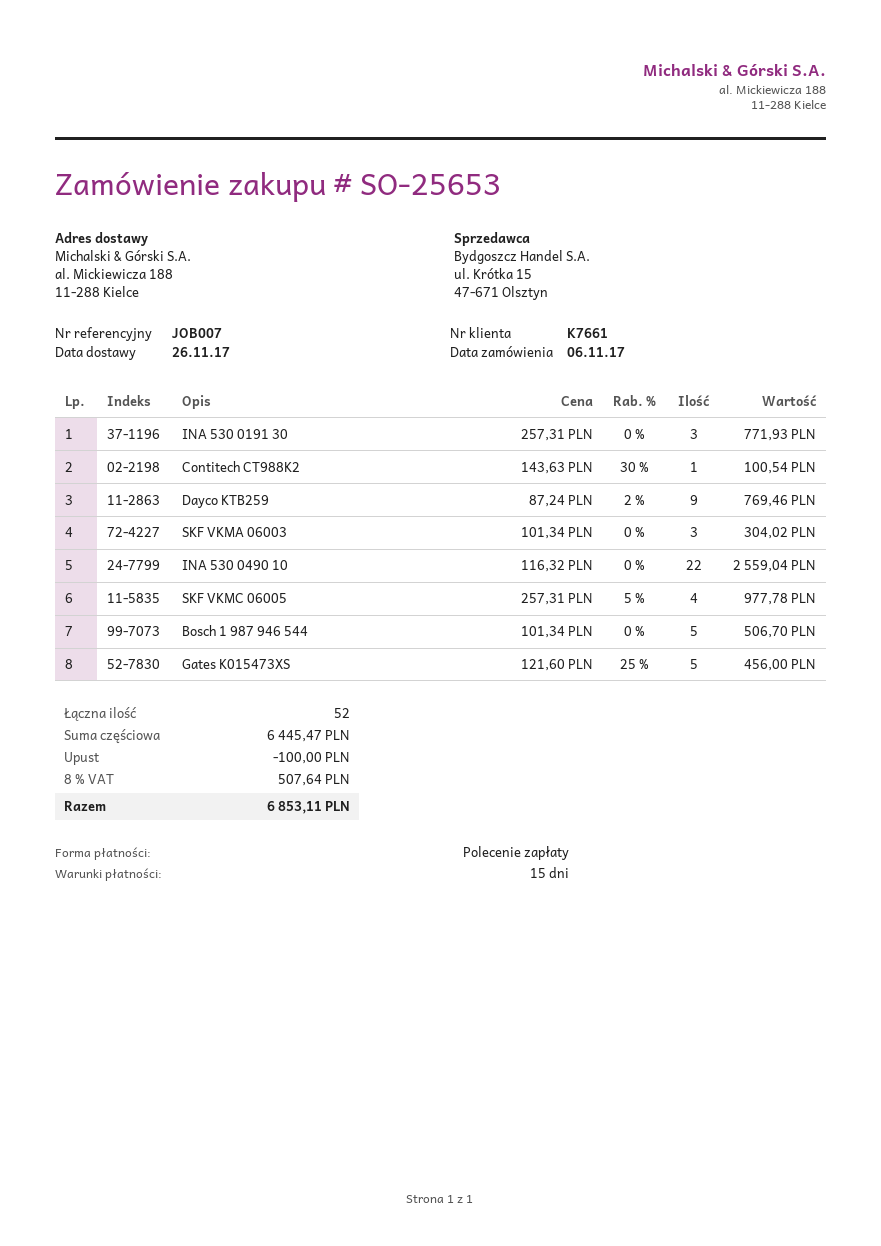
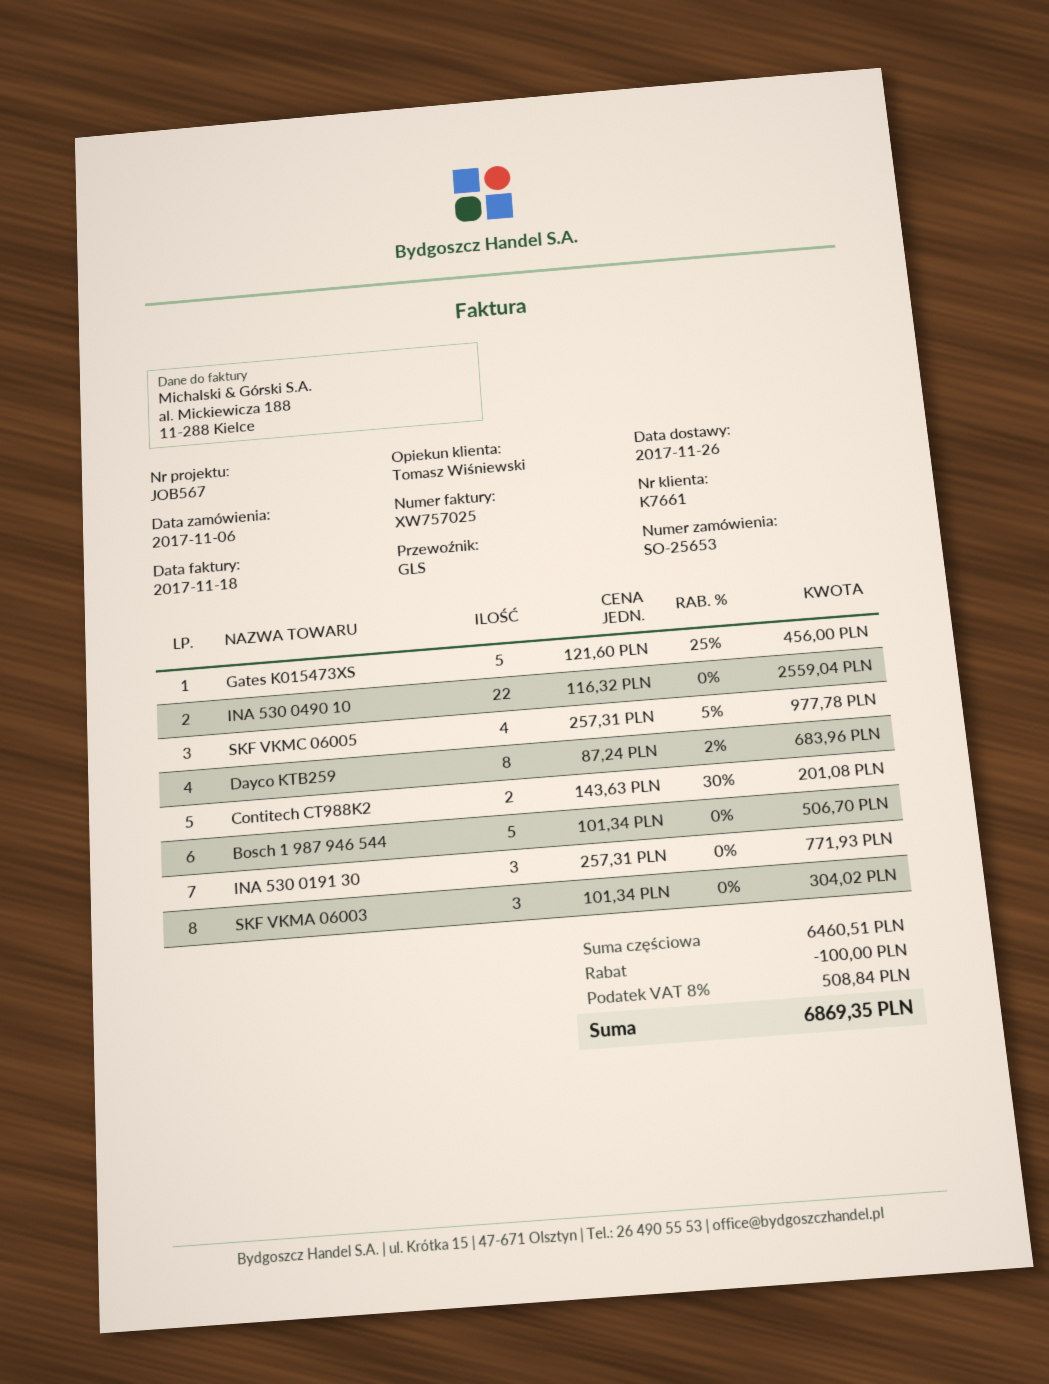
reference: JOB007 -> JOB567
Contitech CT988K2: 1 x 143.63 - 30% = 100.54 -> 2 x 143.63 - 30% = 201.08
Dayco KTB259: 9 x 87.24 - 2% = 769.46 -> 8 x 87.24 - 2% = 683.96
subtotal: 6445.47 -> 6460.51
tax: 8% = 507.64 -> 8% = 508.84
total: 6853.11 -> 6869.35

